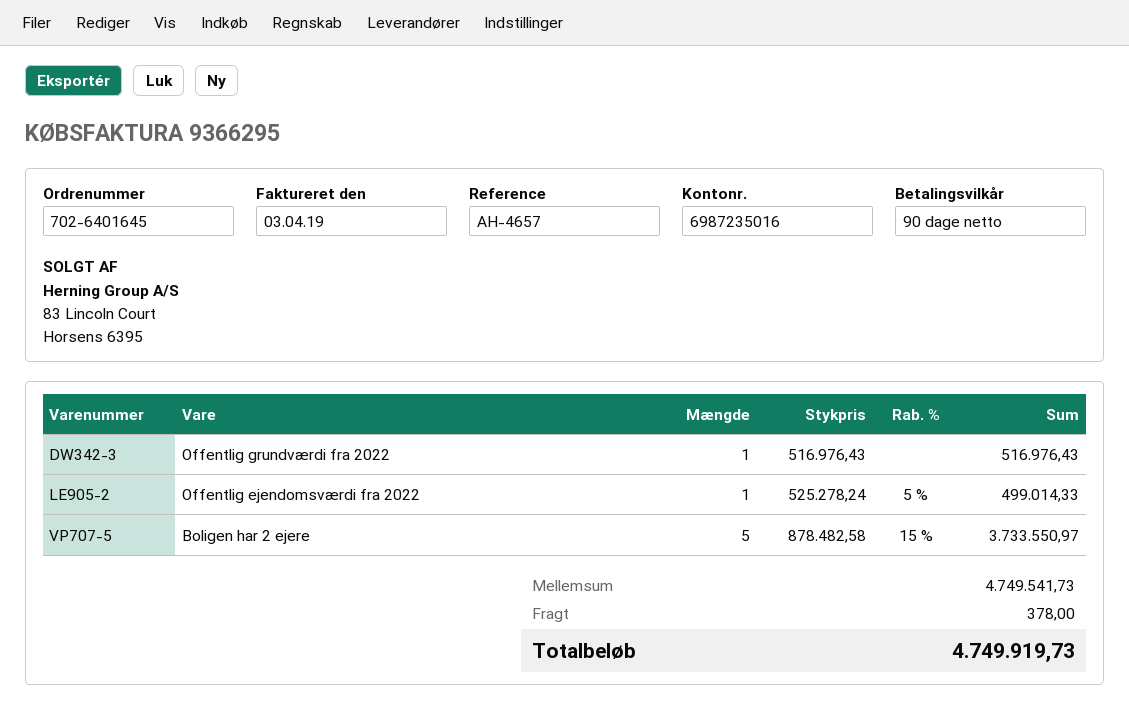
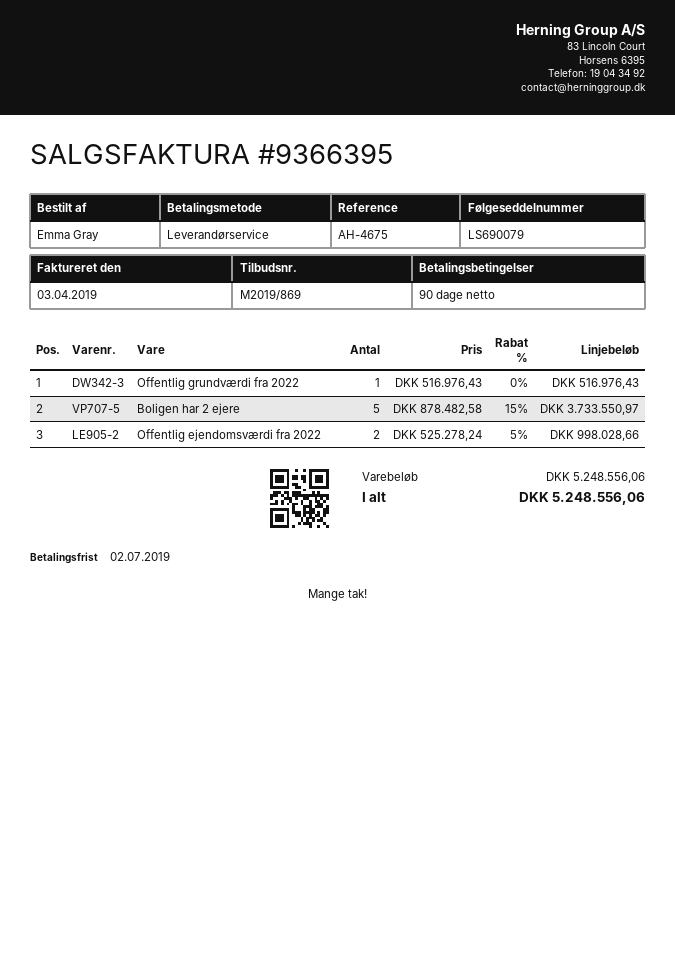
invoice number: 9366295 -> 9366395
reference: AH-4657 -> AH-4675
Offentlig ejendomsværdi fra 2022: 1 x 525278.24 - 5% = 499014.33 -> 2 x 525278.24 - 5% = 998028.66
subtotal: 4749541.73 -> 5248556.06
shipping: 378.00 -> none
total: 4749919.73 -> 5248556.06

